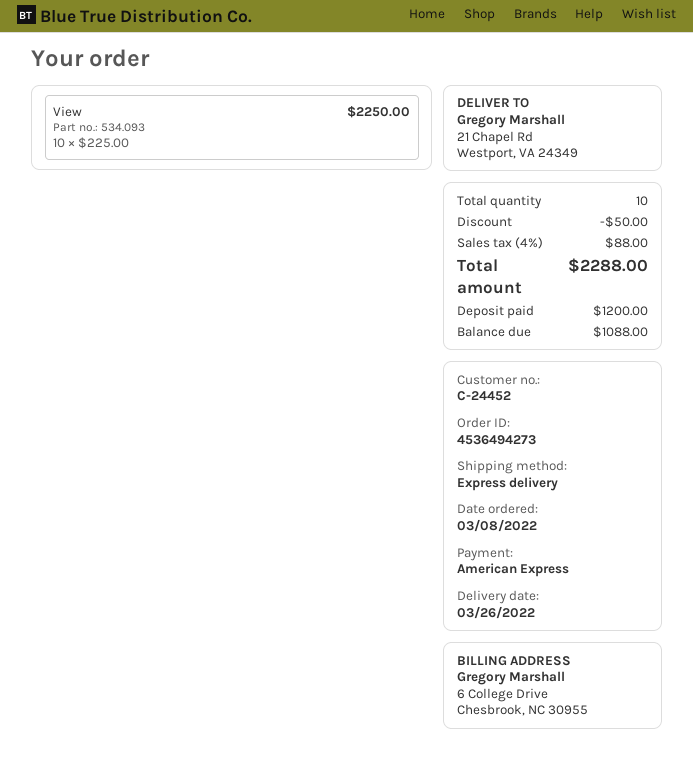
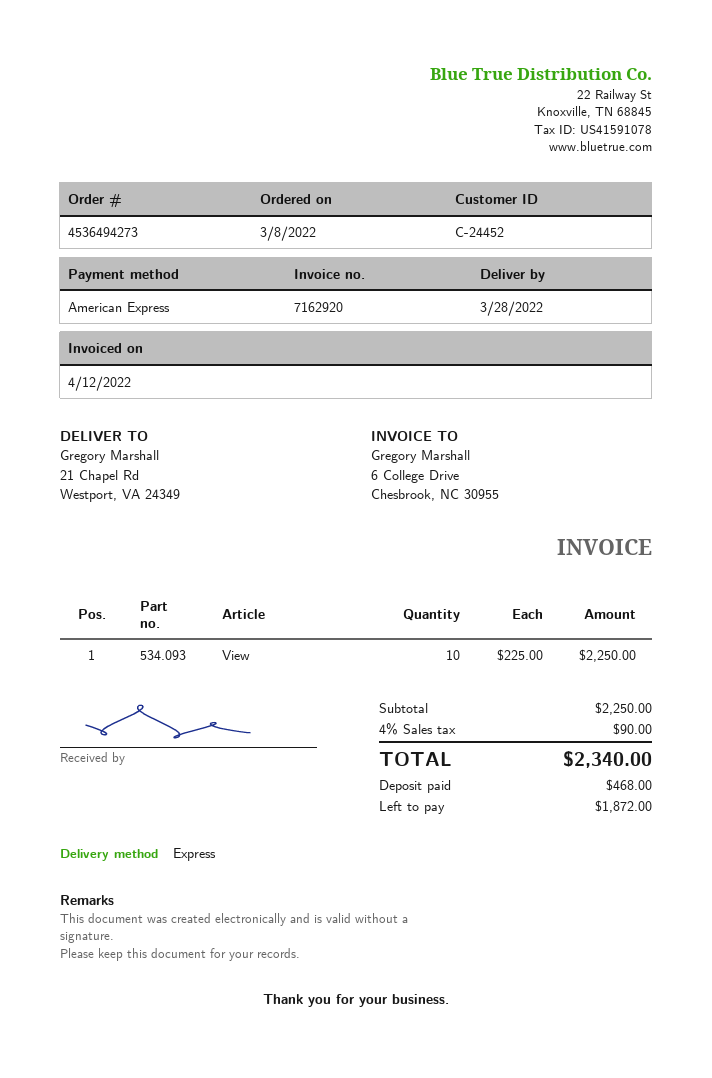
delivery date: 2022-03-26 -> 2022-03-28
discount: 50.00 -> none
tax: 4% = 88.00 -> 4% = 90.00
total: 2288.00 -> 2340.00
deposit: 1200.00 -> 468.00
balance: 1088.00 -> 1872.00

